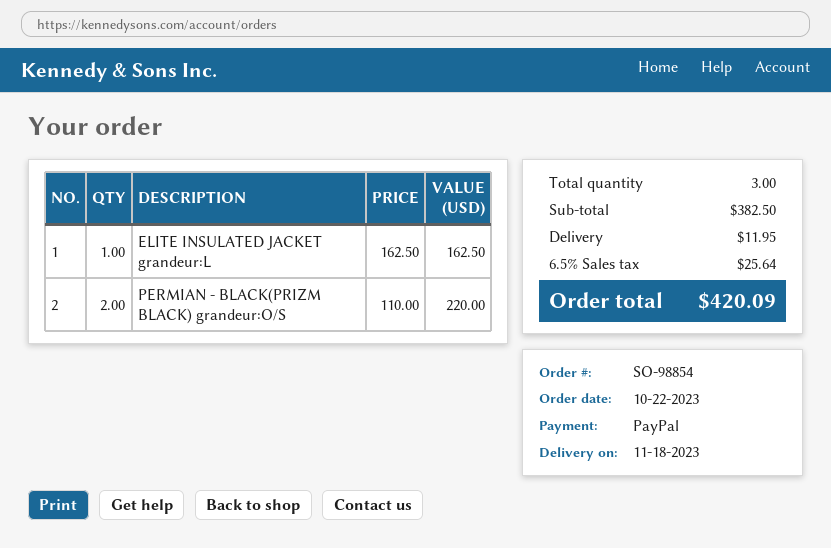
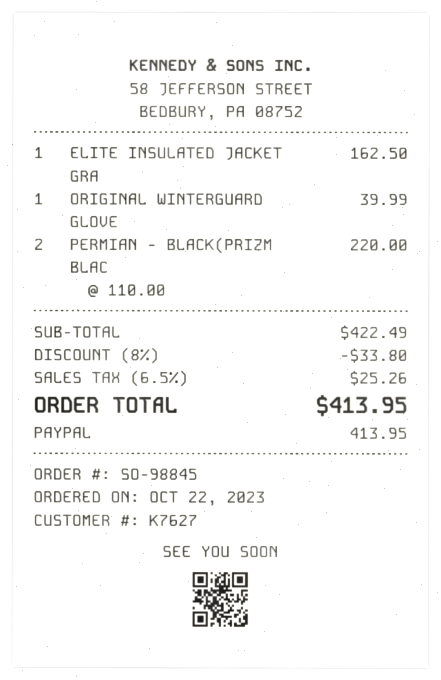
order number: SO-98854 -> SO-98845
ORIGINAL WINTERGUARD GLOVE: none -> 1 x 39.99 = 39.99
subtotal: 382.50 -> 422.49
discount: none -> 8% = 33.80
shipping: 11.95 -> none
tax: 6.5% = 25.64 -> 6.5% = 25.26
total: 420.09 -> 413.95

